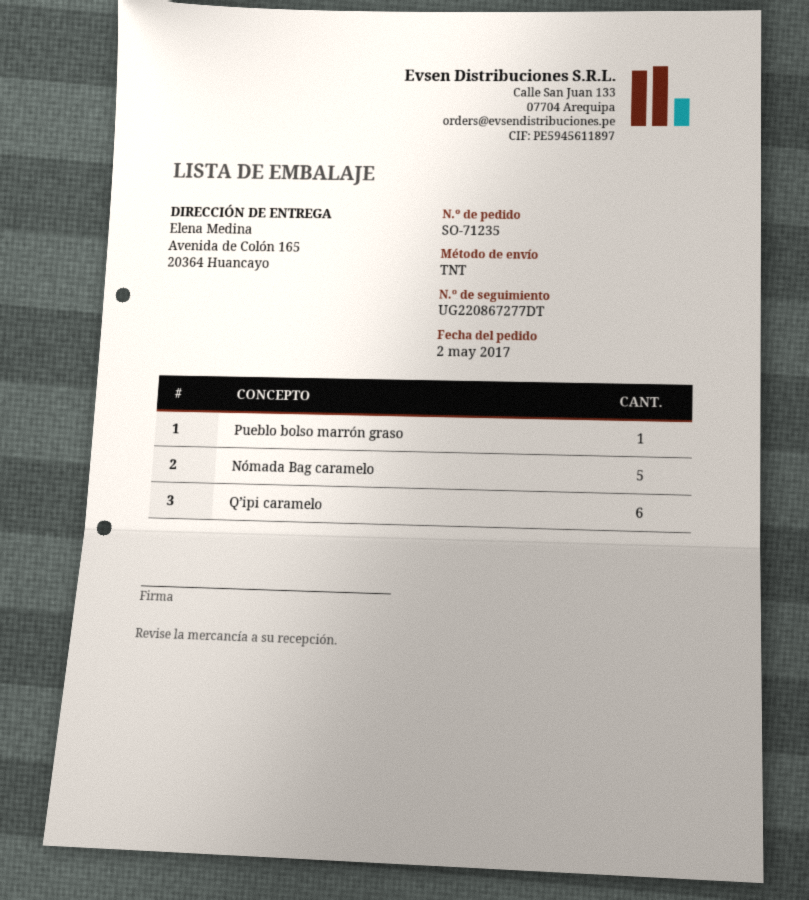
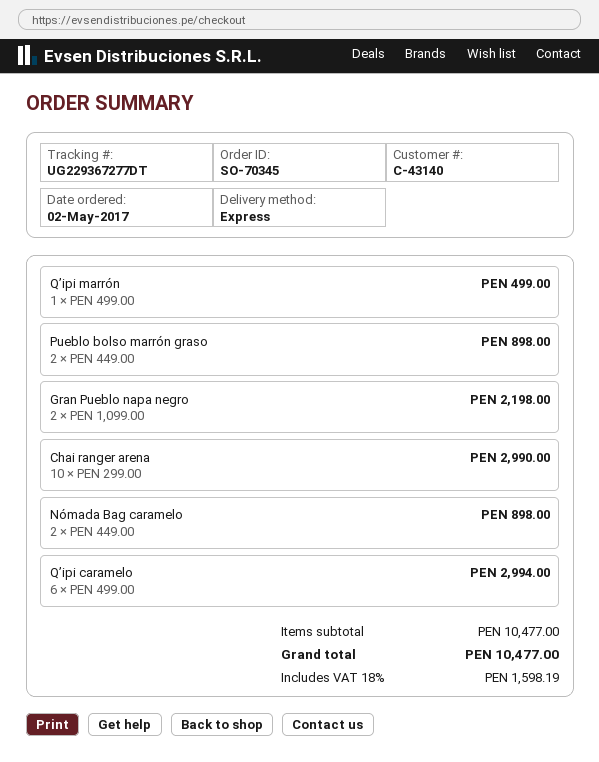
order number: SO-71235 -> SO-70345
shipping method: TNT -> express
tracking number: UG220867277DT -> UG229367277DT
Pueblo bolso marrón graso: 1 -> 2
Nómada Bag caramelo: 5 -> 2
Q’ipi marrón: none -> 1
Gran Pueblo napa negro: none -> 2
Chai ranger arena: none -> 10

